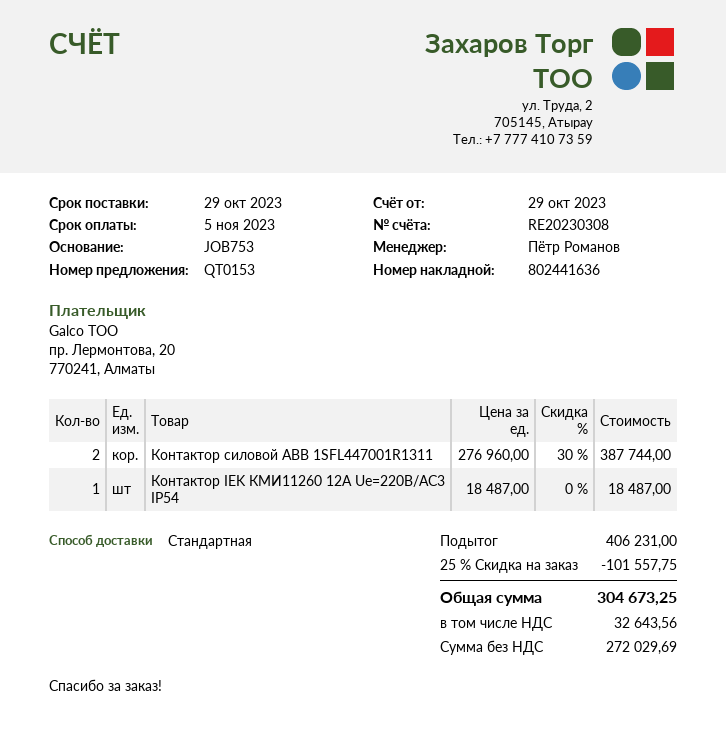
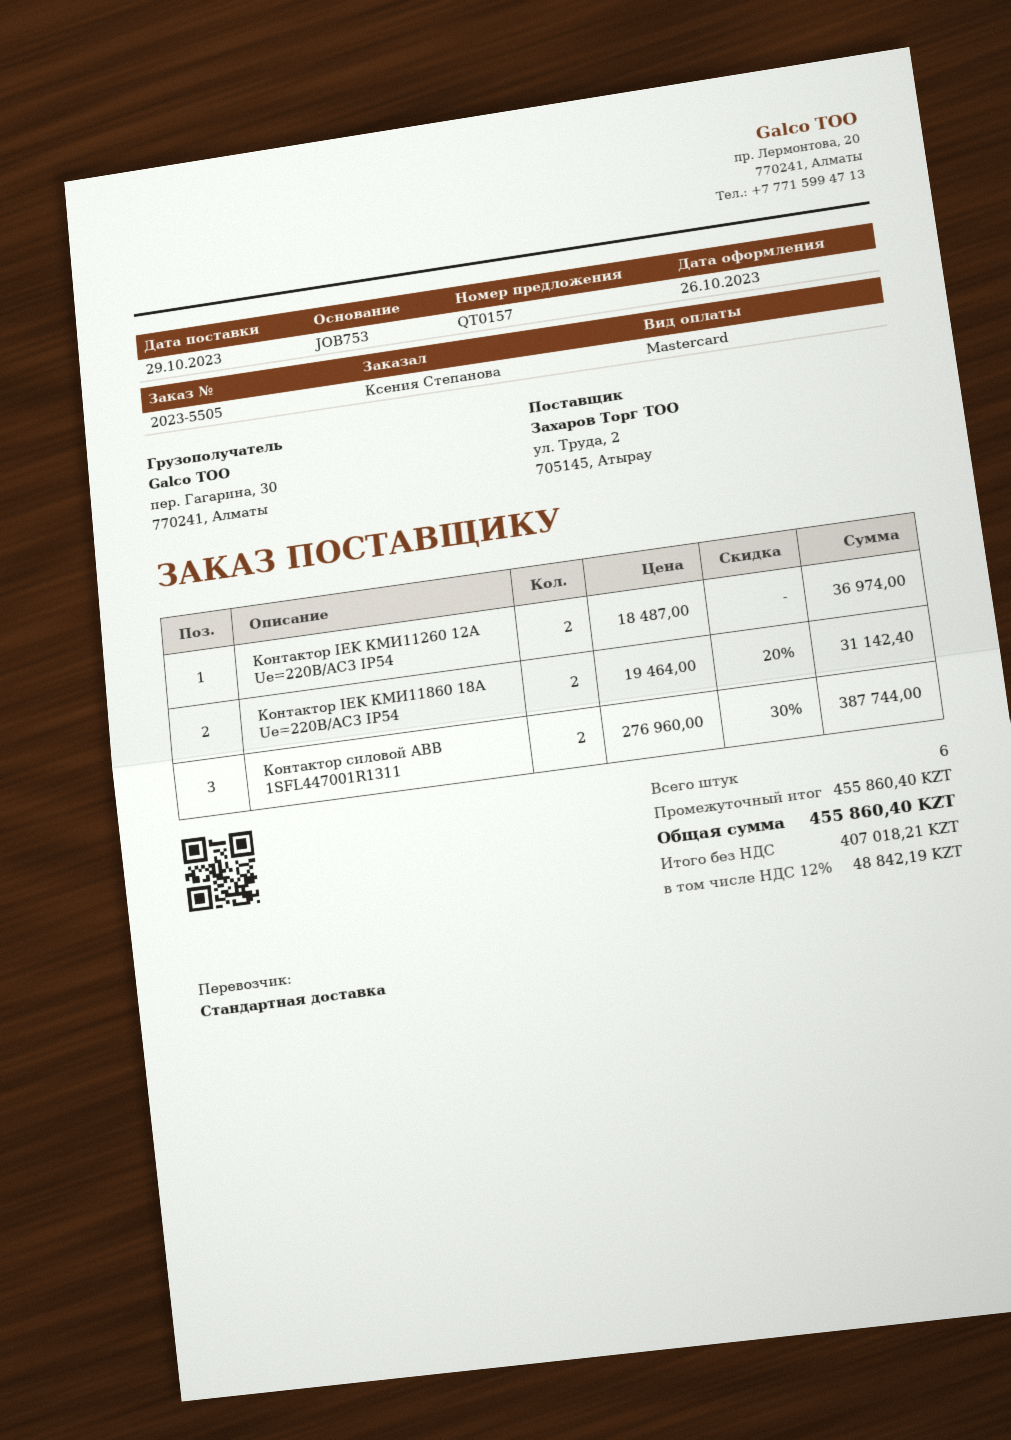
quote number: QT0153 -> QT0157
Контактор IEK КМИ11260 12А Ue=220В/АС3 IP54: 1 x 18487.00 = 18487.00 -> 2 x 18487.00 = 36974.00
Контактор IEK КМИ11860 18А Ue=220В/АС3 IP54: none -> 2 x 19464.00 - 20% = 31142.40
subtotal: 406231.00 -> 455860.40
discount: 25% = 101557.75 -> none
net: 272029.69 -> 407018.21
tax: 32643.56 -> 48842.19
total: 304673.25 -> 455860.40

